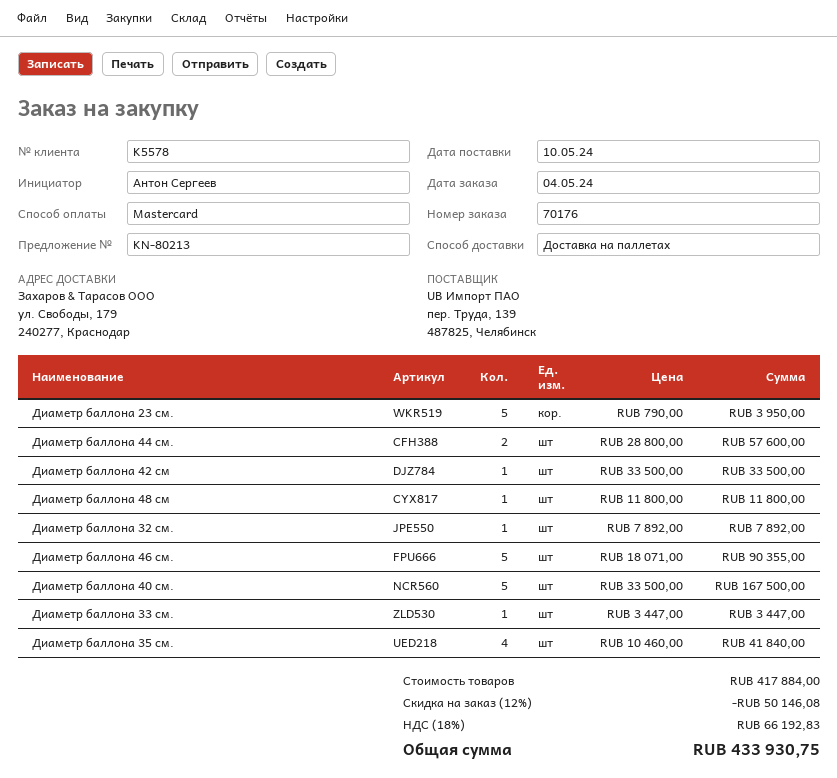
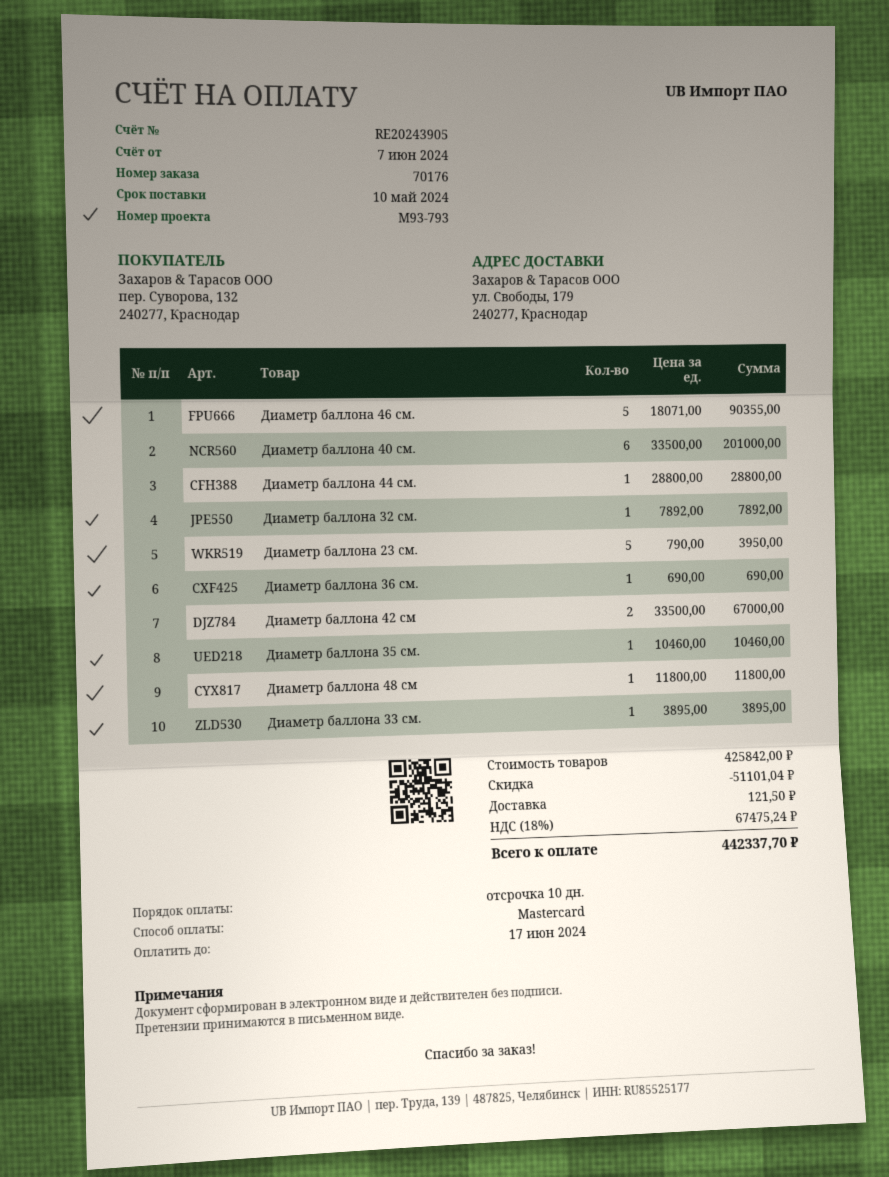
Диаметр баллона 44 см.: 2 x 28800.00 = 57600.00 -> 1 x 28800.00 = 28800.00
Диаметр баллона 42 см: 1 x 33500.00 = 33500.00 -> 2 x 33500.00 = 67000.00
Диаметр баллона 40 см.: 5 x 33500.00 = 167500.00 -> 6 x 33500.00 = 201000.00
Диаметр баллона 33 см.: 1 x 3447.00 = 3447.00 -> 1 x 3895.00 = 3895.00
Диаметр баллона 35 см.: 4 x 10460.00 = 41840.00 -> 1 x 10460.00 = 10460.00
Диаметр баллона 36 см.: none -> 1 x 690.00 = 690.00
subtotal: 417884.00 -> 425842.00
discount: 50146.08 -> 51101.04
shipping: none -> 121.50
tax: 18% = 66192.83 -> 18% = 67475.24
total: 433930.75 -> 442337.70

